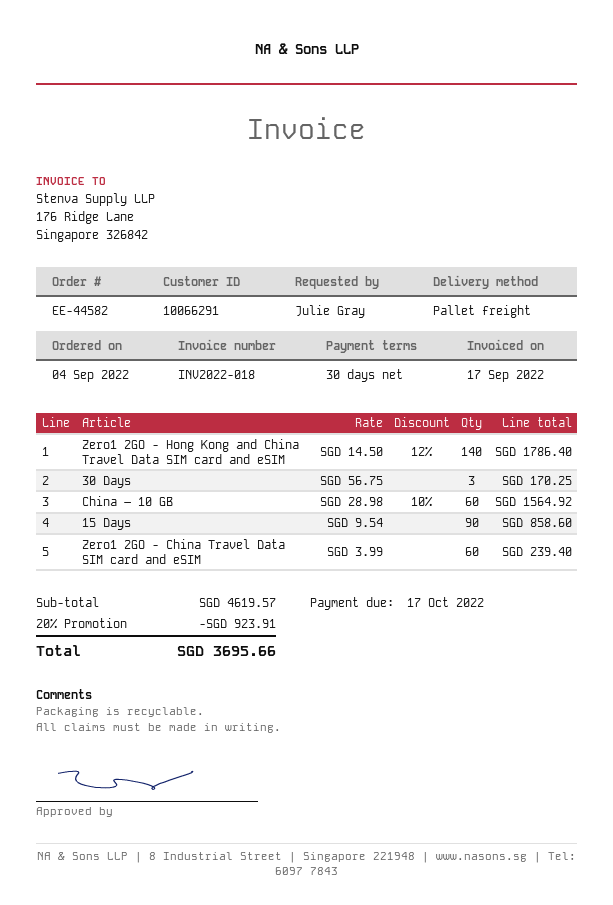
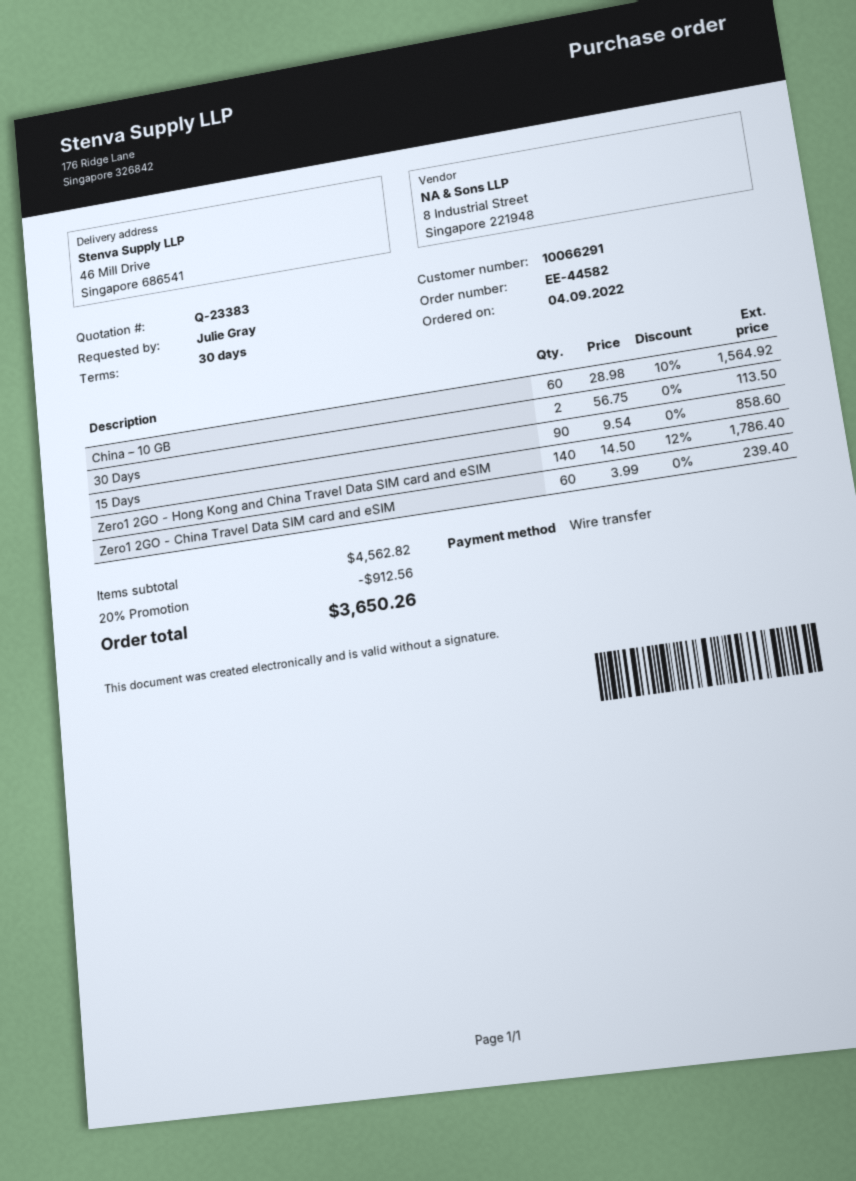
30 Days: 3 x 56.75 = 170.25 -> 2 x 56.75 = 113.50
subtotal: 4619.57 -> 4562.82
discount: 20% = 923.91 -> 20% = 912.56
total: 3695.66 -> 3650.26

